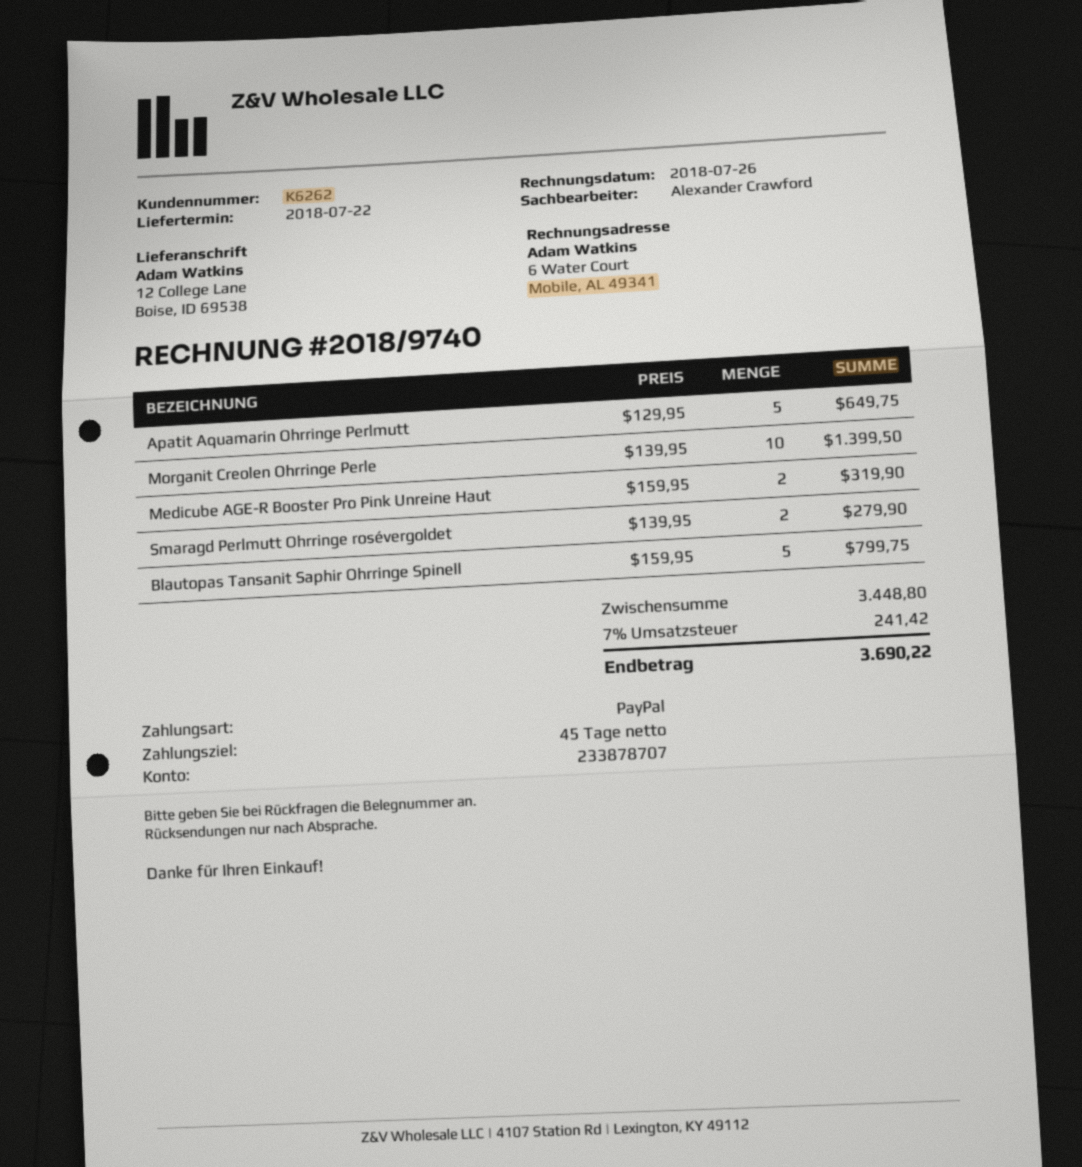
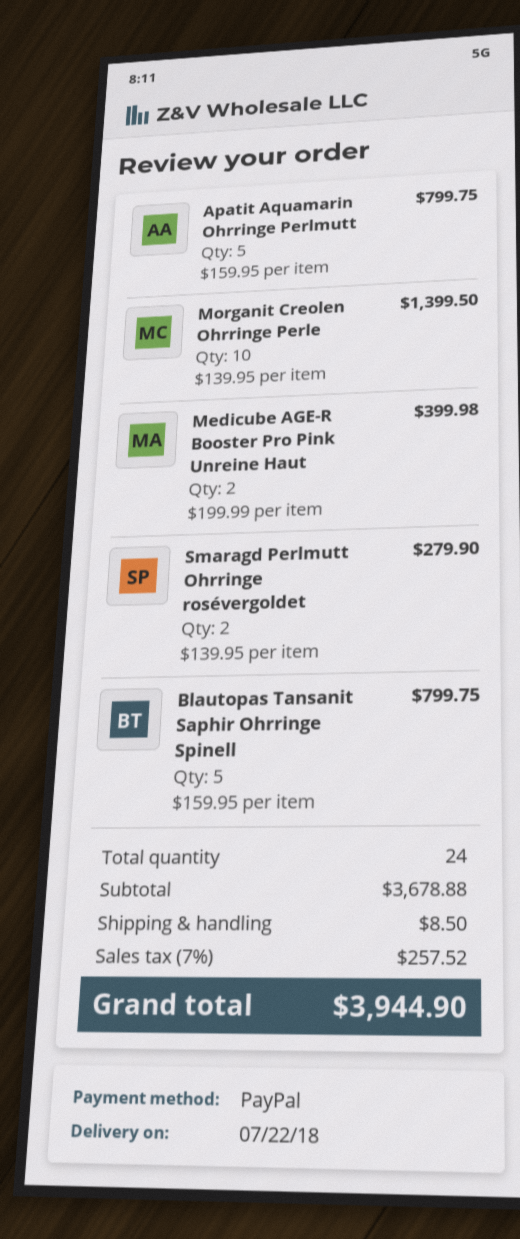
Apatit Aquamarin Ohrringe Perlmutt: 5 x 129.95 = 649.75 -> 5 x 159.95 = 799.75
Medicube AGE-R Booster Pro Pink Unreine Haut: 2 x 159.95 = 319.90 -> 2 x 199.99 = 399.98
subtotal: 3448.80 -> 3678.88
shipping: none -> 8.50
tax: 7% = 241.42 -> 7% = 257.52
total: 3690.22 -> 3944.90

